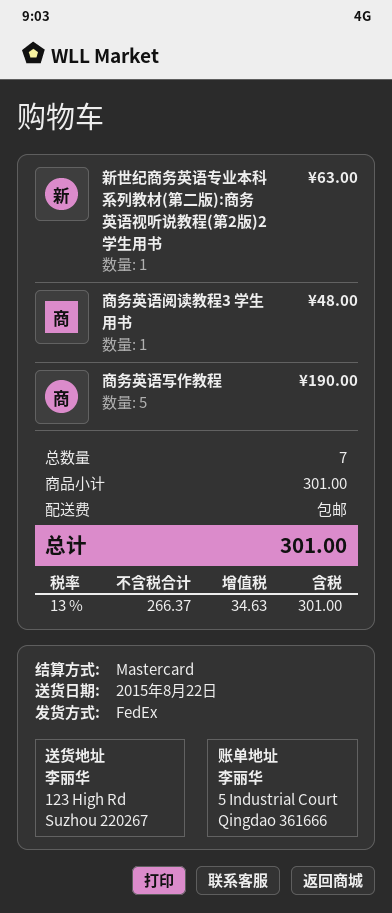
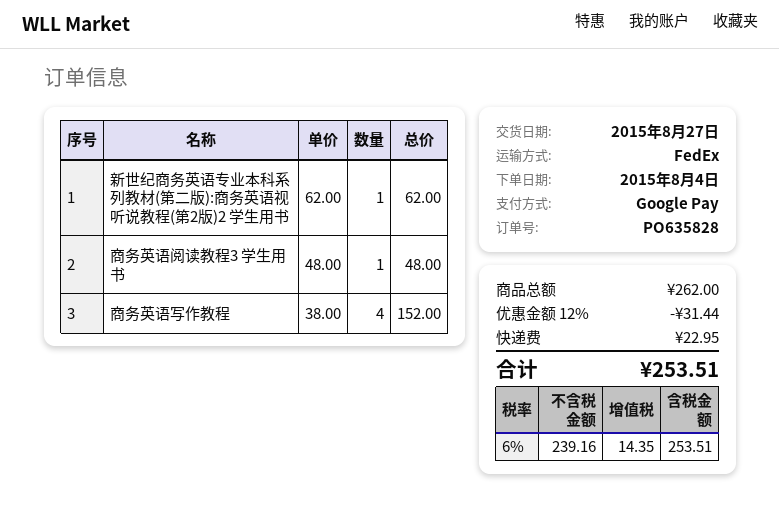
delivery date: 2015-08-22 -> 2015-08-27
payment method: Mastercard -> Google Pay
新世纪商务英语专业本科系列教材(第二版):商务英语视听说教程(第2版)2 学生用书: 1 for 63.00 -> 1 for 62.00
商务英语写作教程: 5 for 190.00 -> 4 for 152.00
subtotal: 301.00 -> 262.00
discount: none -> 12% = 31.44
shipping: 0.00 -> 22.95
net: 266.37 -> 239.16
tax: 13% = 34.63 -> 6% = 14.35
total: 301.00 -> 253.51

